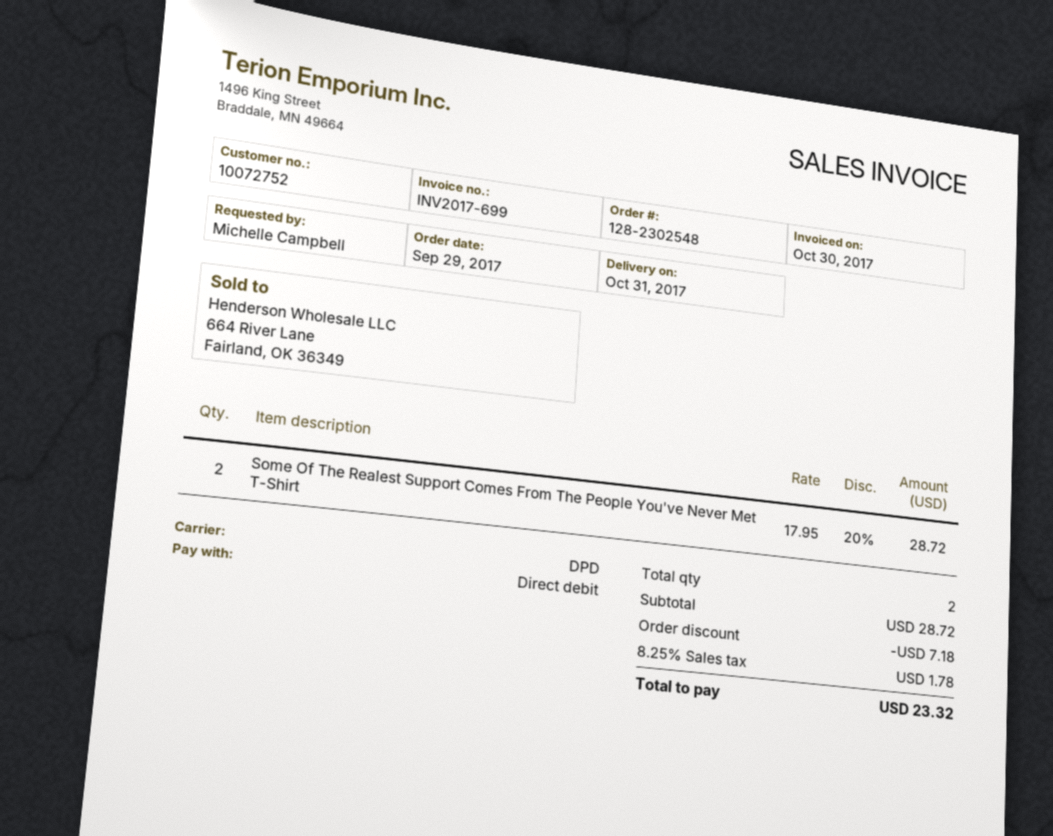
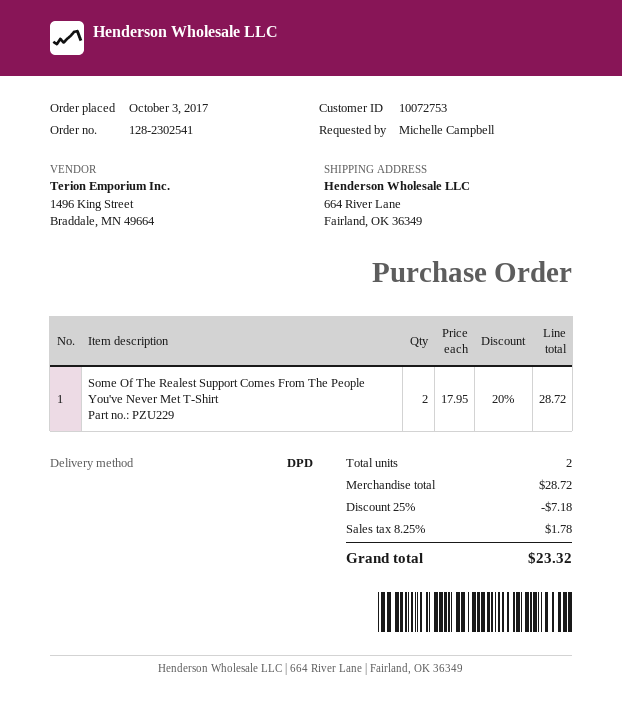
order number: 128-2302548 -> 128-2302541
order date: 2017-09-29 -> 2017-10-03
customer number: 10072752 -> 10072753

